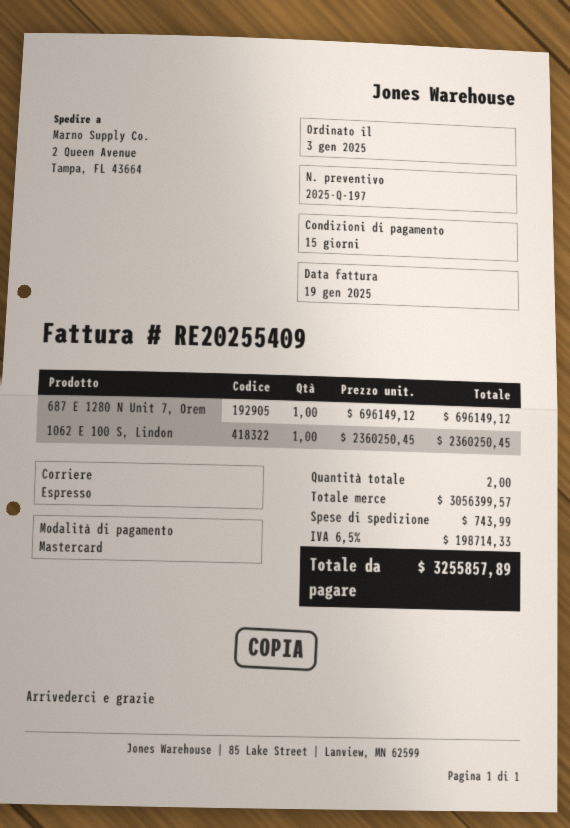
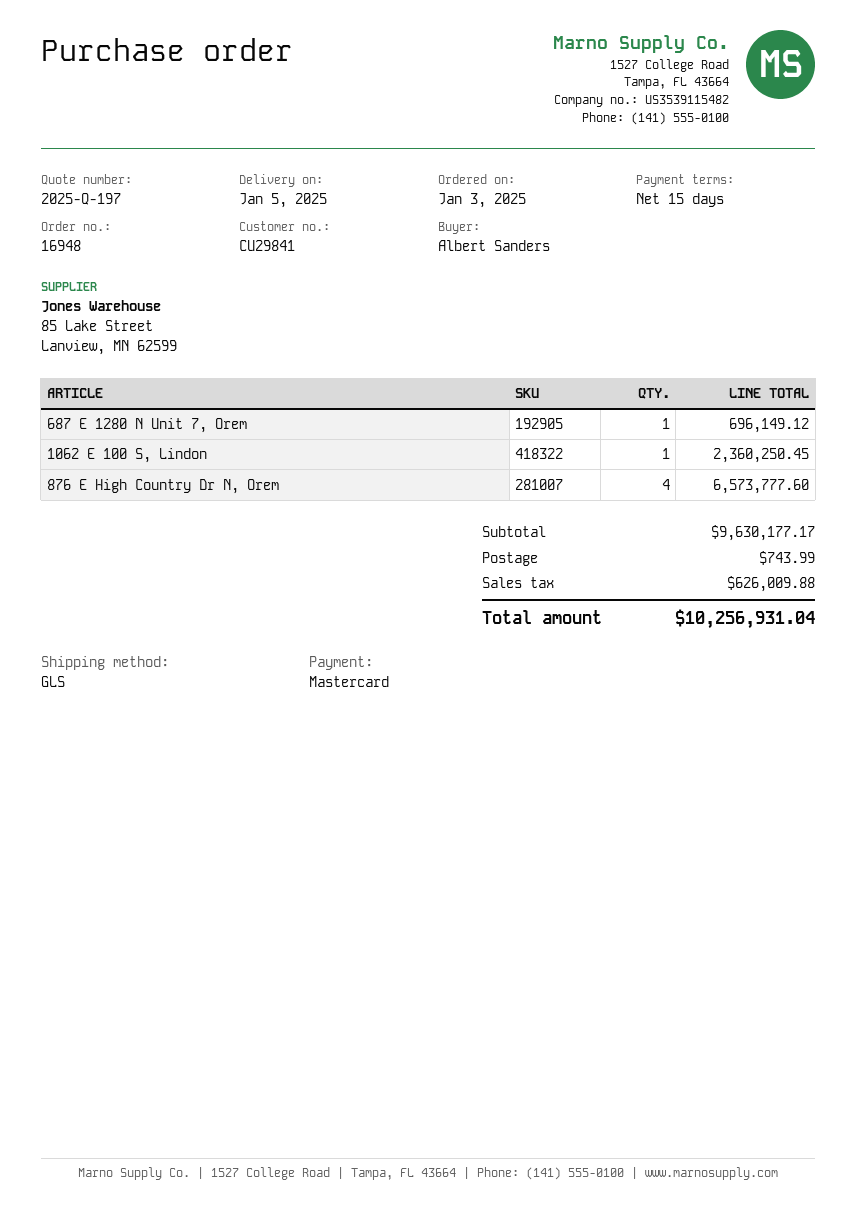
shipping method: express -> GLS
876 E High Country Dr N, Orem: none -> 4 for 6573777.60
subtotal: 3056399.57 -> 9630177.17
tax: 198714.33 -> 626009.88
total: 3255857.89 -> 10256931.04

